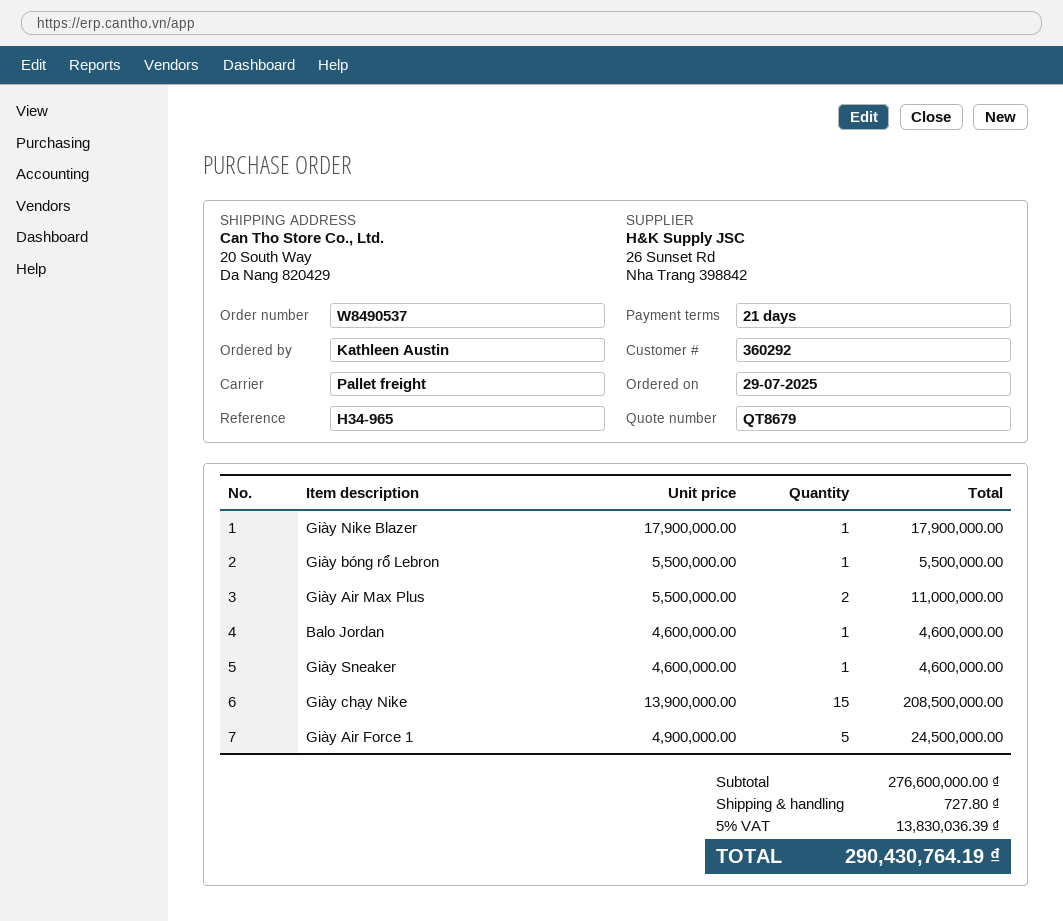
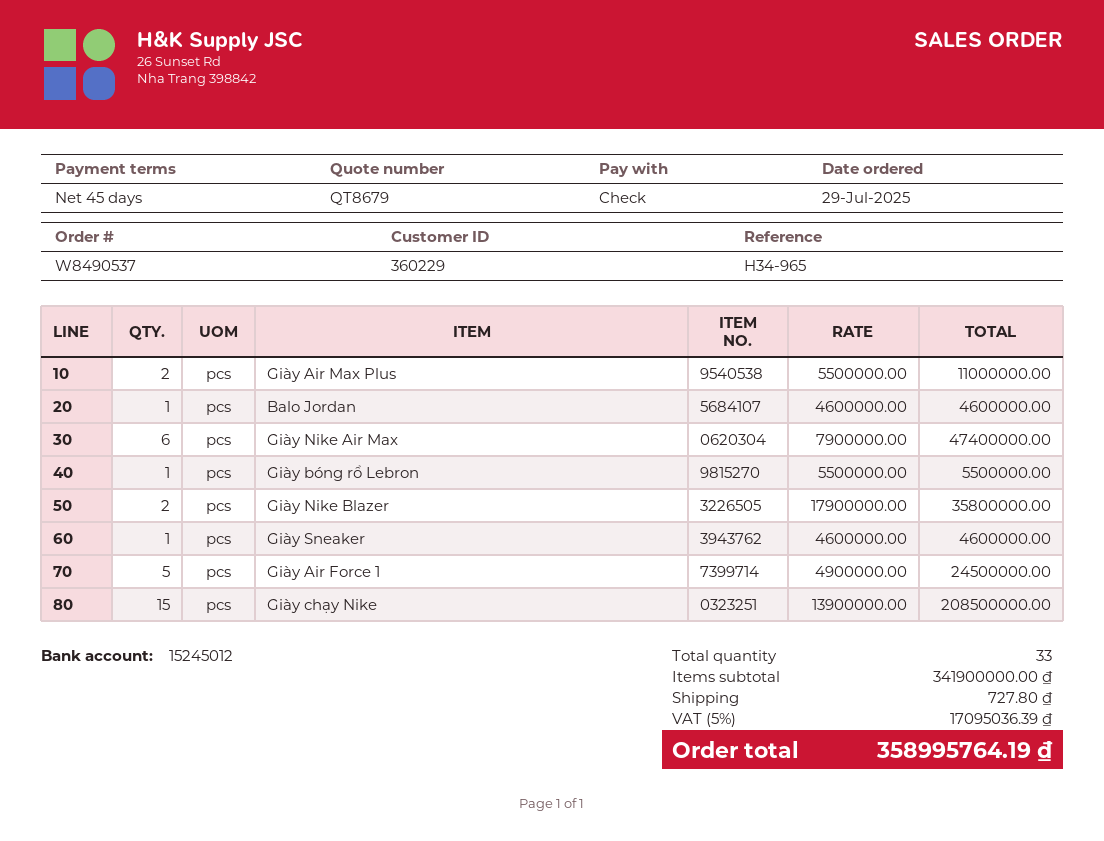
payment terms: 21 days -> 45 days
customer number: 360292 -> 360229
Giày Nike Blazer: 1 x 17900000.00 = 17900000.00 -> 2 x 17900000.00 = 35800000.00
Giày Nike Air Max: none -> 6 x 7900000.00 = 47400000.00
subtotal: 276600000.00 -> 341900000.00
tax: 5% = 13830036.39 -> 5% = 17095036.39
total: 290430764.19 -> 358995764.19

